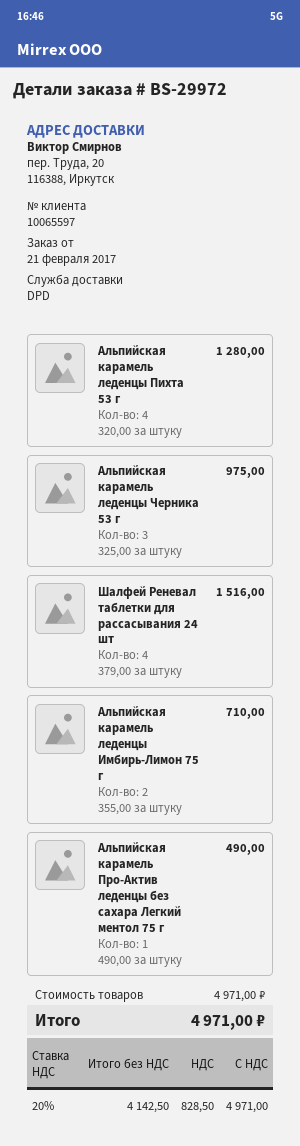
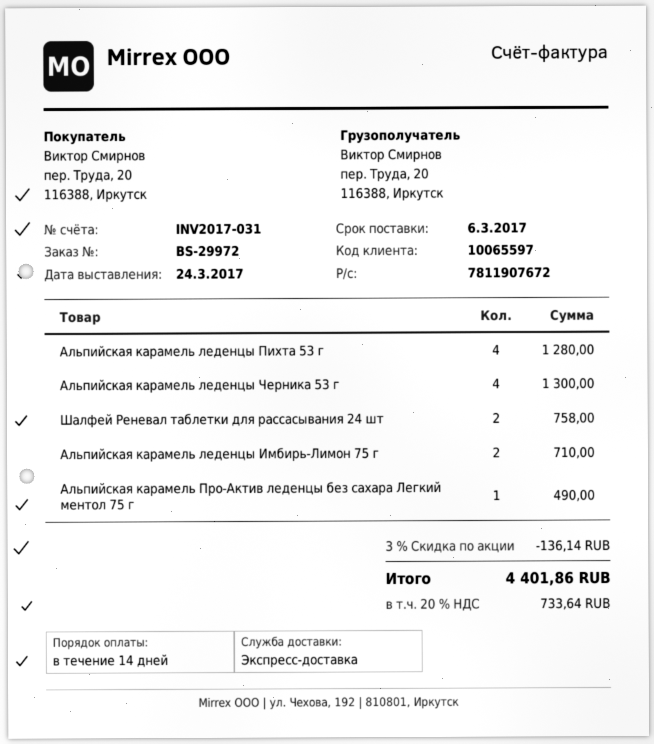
shipping method: DPD -> express
Альпийская карамель леденцы Черника 53 г: 3 for 975.00 -> 4 for 1300.00
Шалфей Реневал таблетки для рассасывания 24 шт: 4 for 1516.00 -> 2 for 758.00
discount: none -> 3% = 136.14
tax: 20% = 828.50 -> 20% = 733.64
total: 4971.00 -> 4401.86

